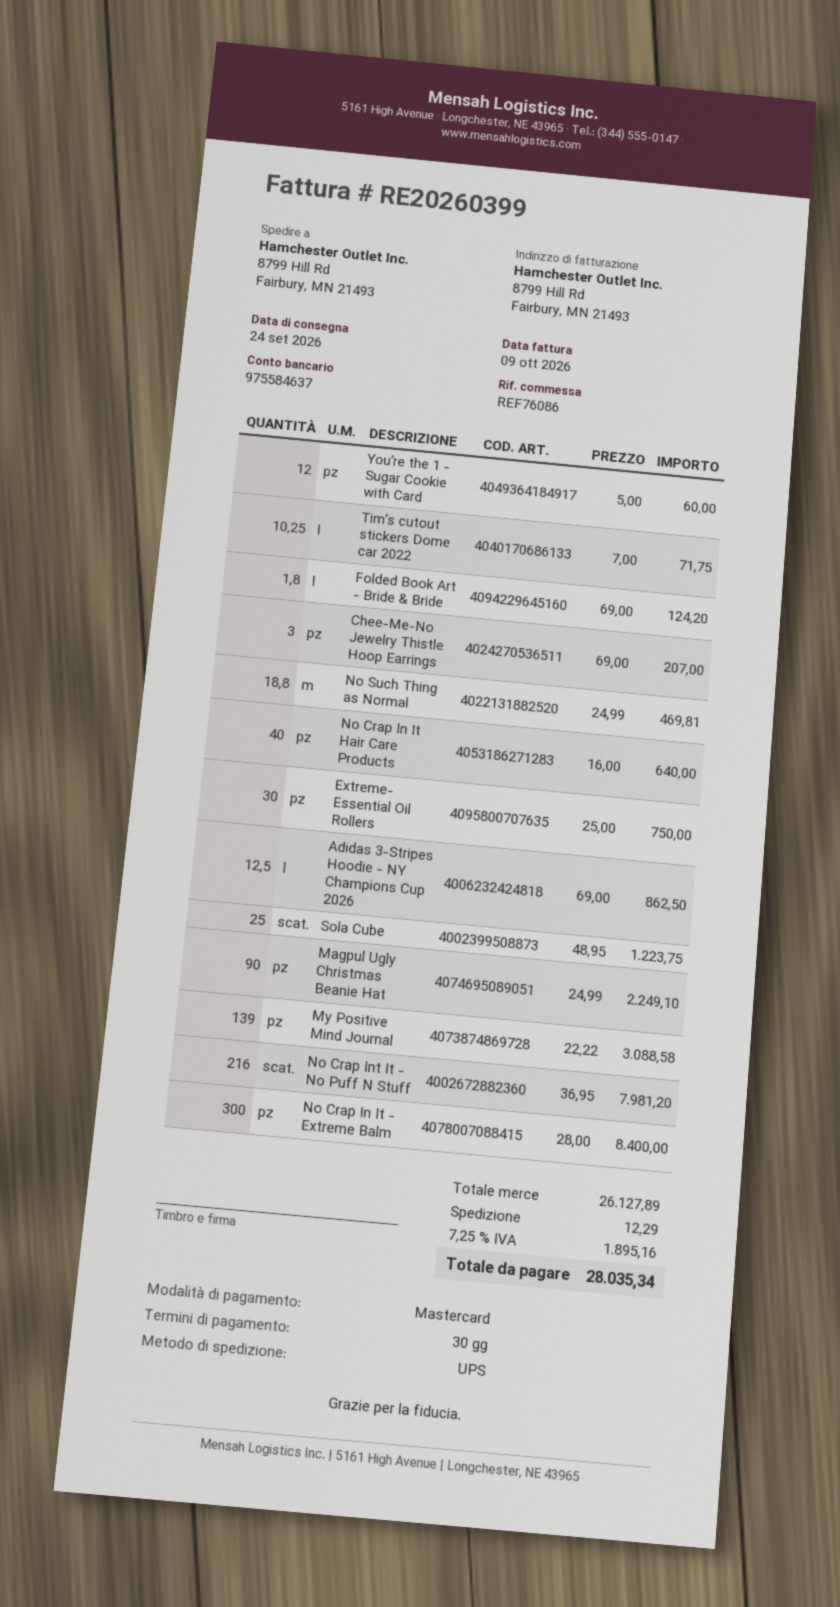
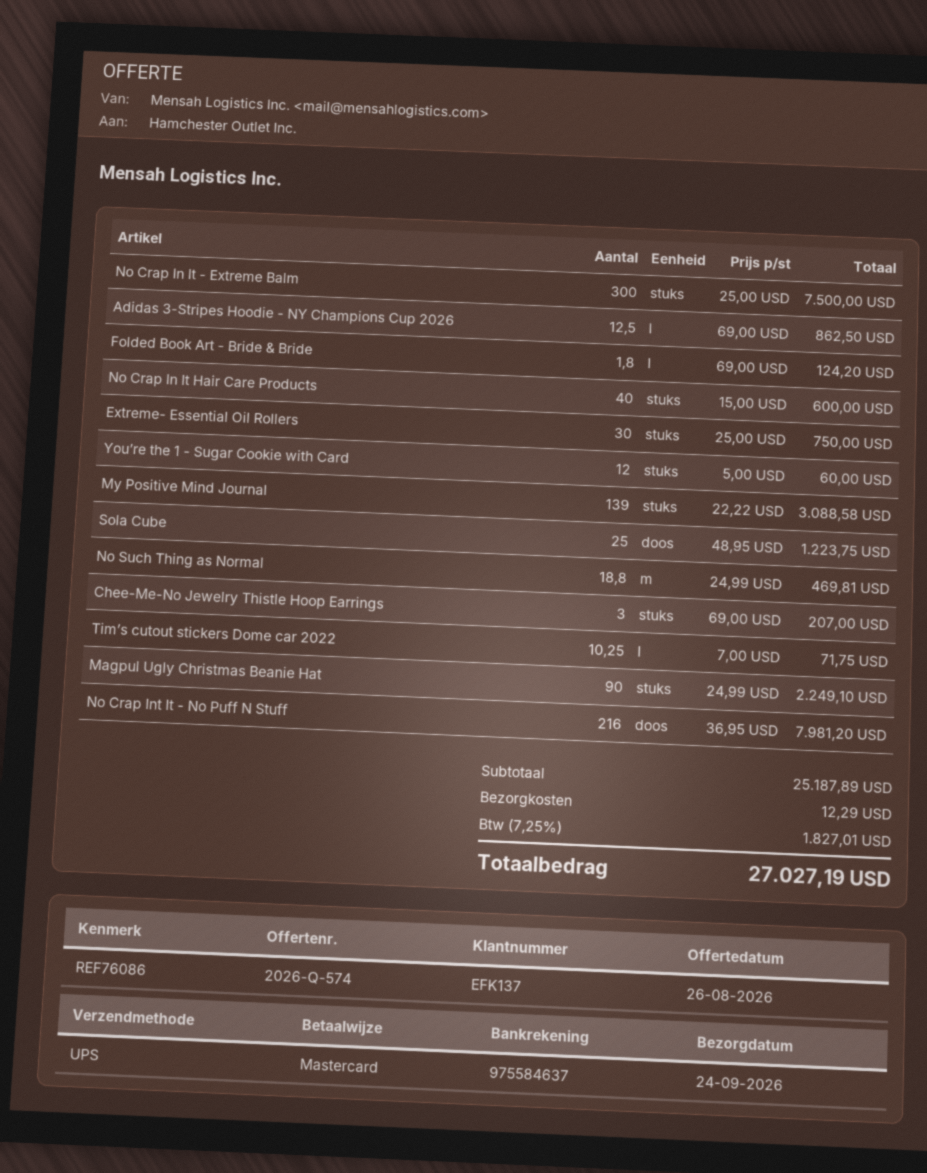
No Crap In It Hair Care Products: 40 x 16.00 = 640.00 -> 40 x 15.00 = 600.00
No Crap In It - Extreme Balm: 300 x 28.00 = 8400.00 -> 300 x 25.00 = 7500.00
subtotal: 26127.89 -> 25187.89
tax: 7.25% = 1895.16 -> 7.25% = 1827.01
total: 28035.34 -> 27027.19

